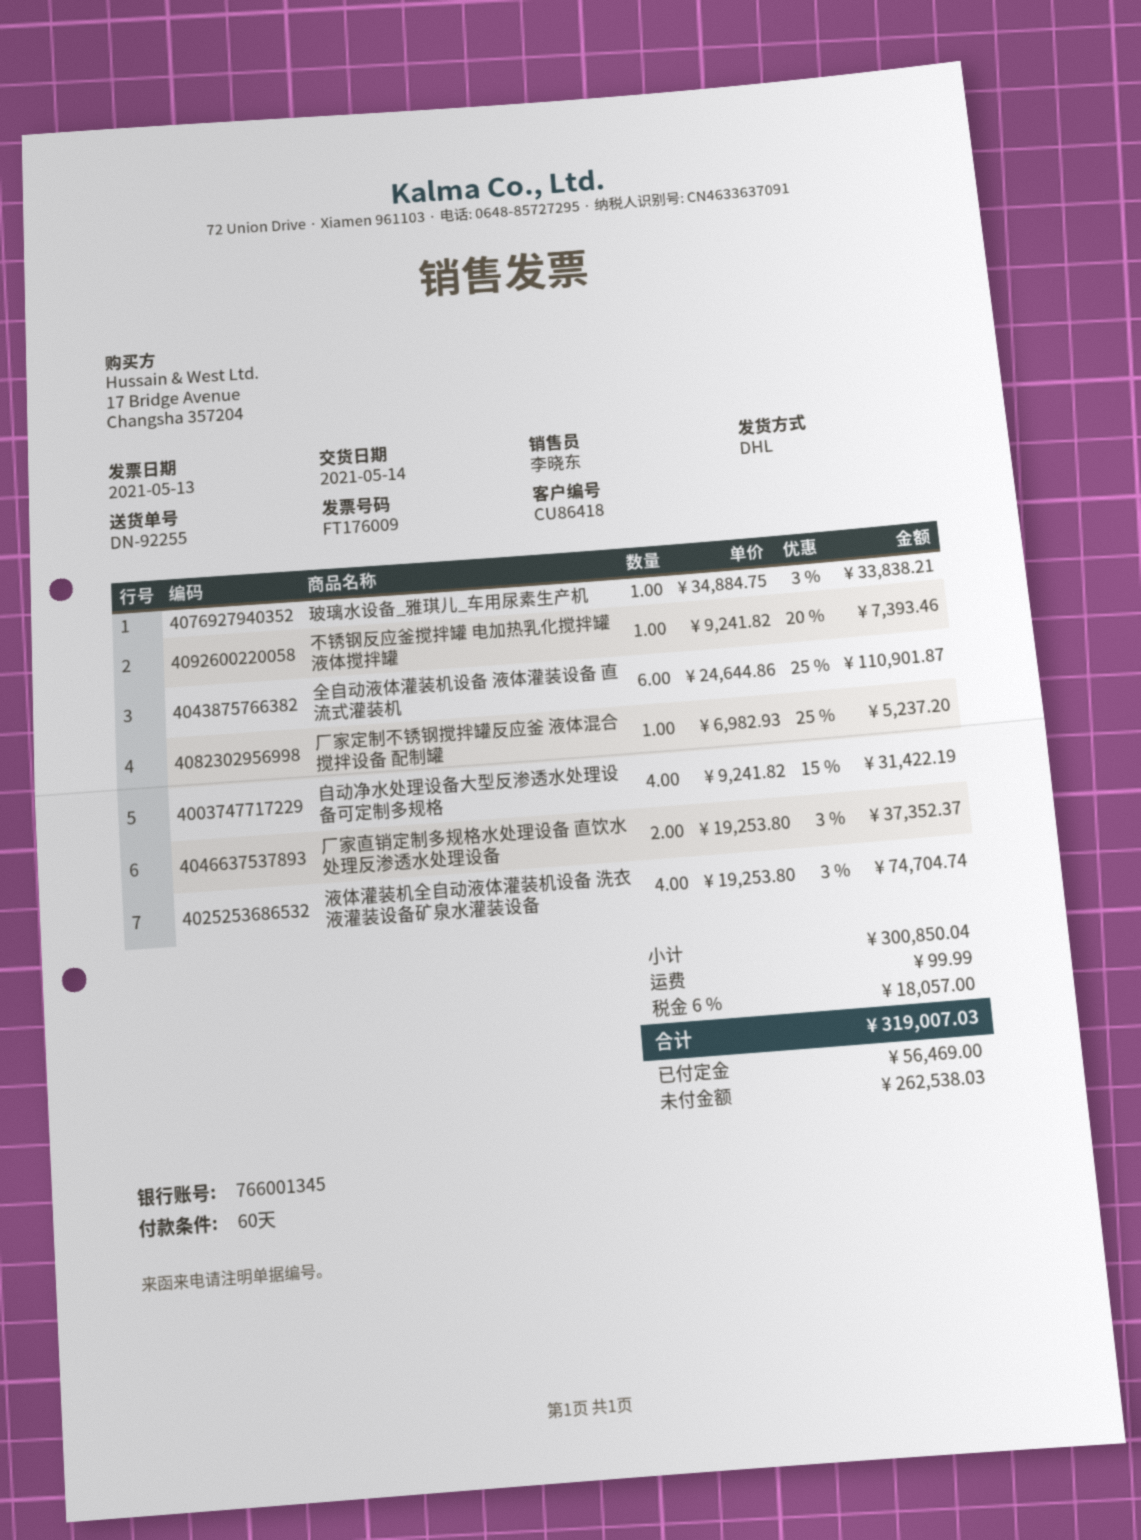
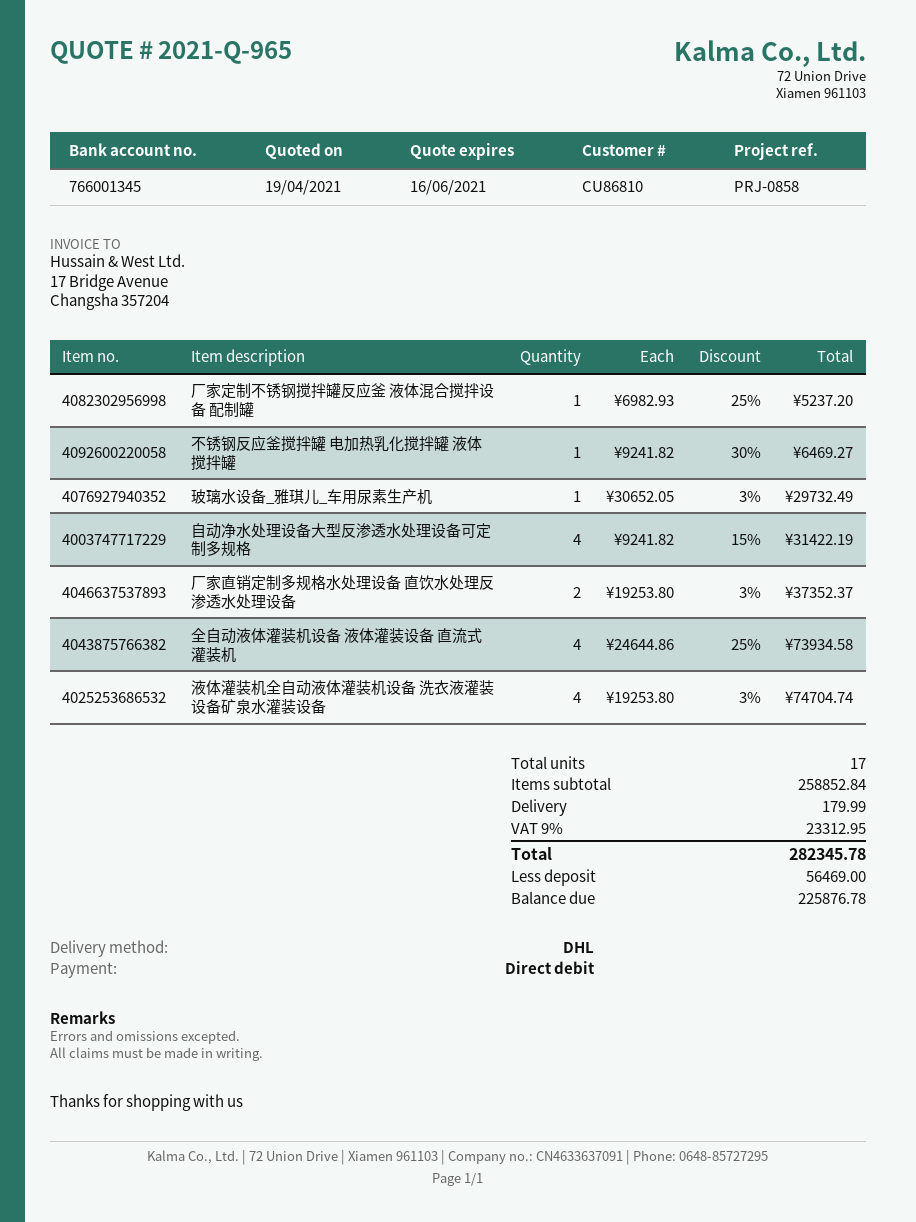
customer number: CU86418 -> CU86810
玻璃水设备_雅琪儿_车用尿素生产机: 1 x 34884.75 - 3% = 33838.21 -> 1 x 30652.05 - 3% = 29732.49
不锈钢反应釜搅拌罐 电加热乳化搅拌罐 液体搅拌罐: 1 x 9241.82 - 20% = 7393.46 -> 1 x 9241.82 - 30% = 6469.27
全自动液体灌装机设备 液体灌装设备 直流式灌装机: 6 x 24644.86 - 25% = 110901.87 -> 4 x 24644.86 - 25% = 73934.58
subtotal: 300850.04 -> 258852.84
shipping: 99.99 -> 179.99
tax: 6% = 18057.00 -> 9% = 23312.95
total: 319007.03 -> 282345.78
balance: 262538.03 -> 225876.78

